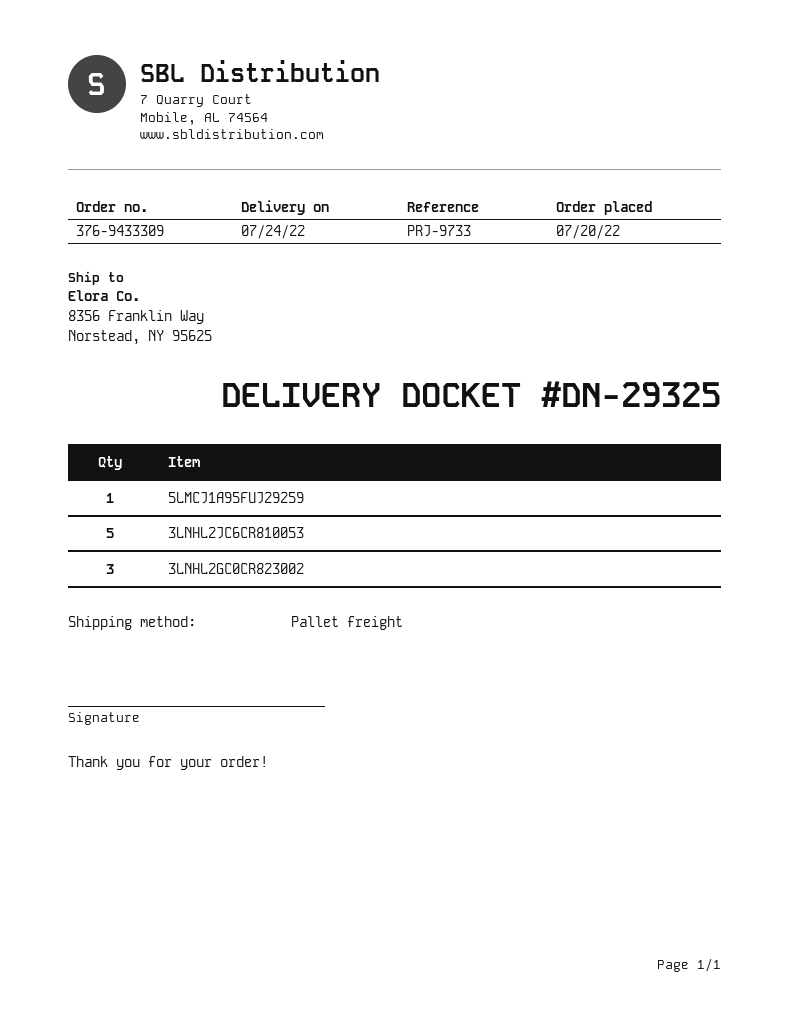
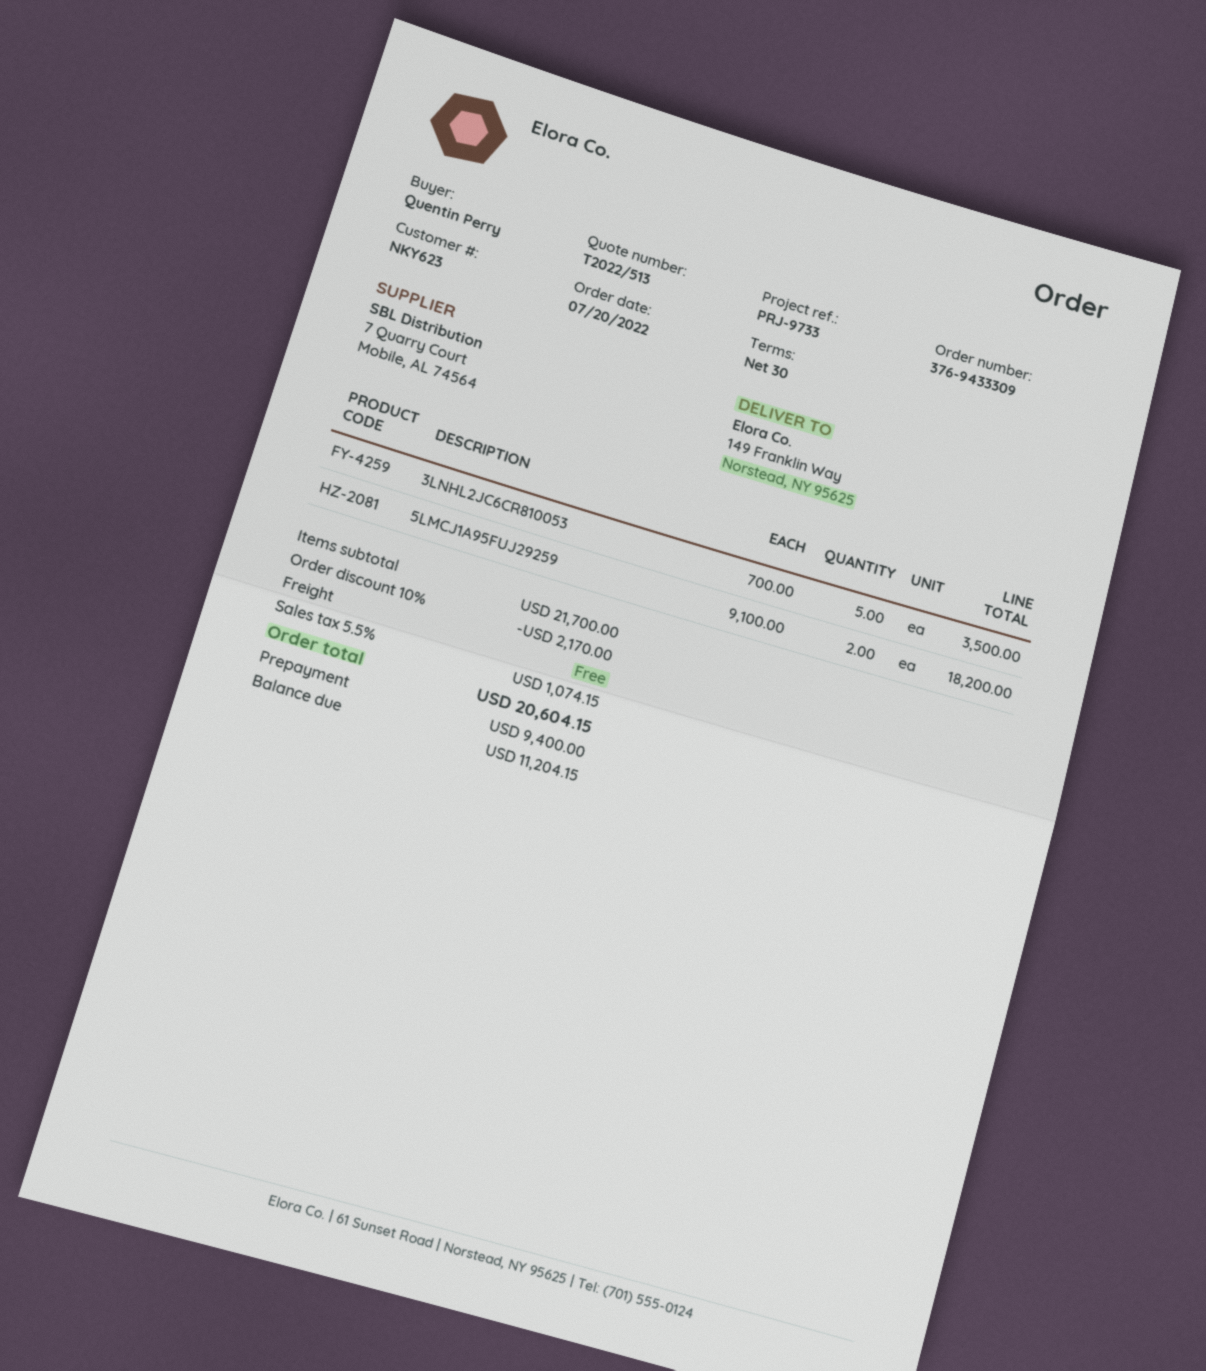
ship to: 8356 Franklin Way, Norstead, NY 95625 -> 149 Franklin Way, Norstead, NY 95625
5LMCJ1A95FUJ29259: 1 -> 2
3LNHL2GC0CR823002: 3 -> none

